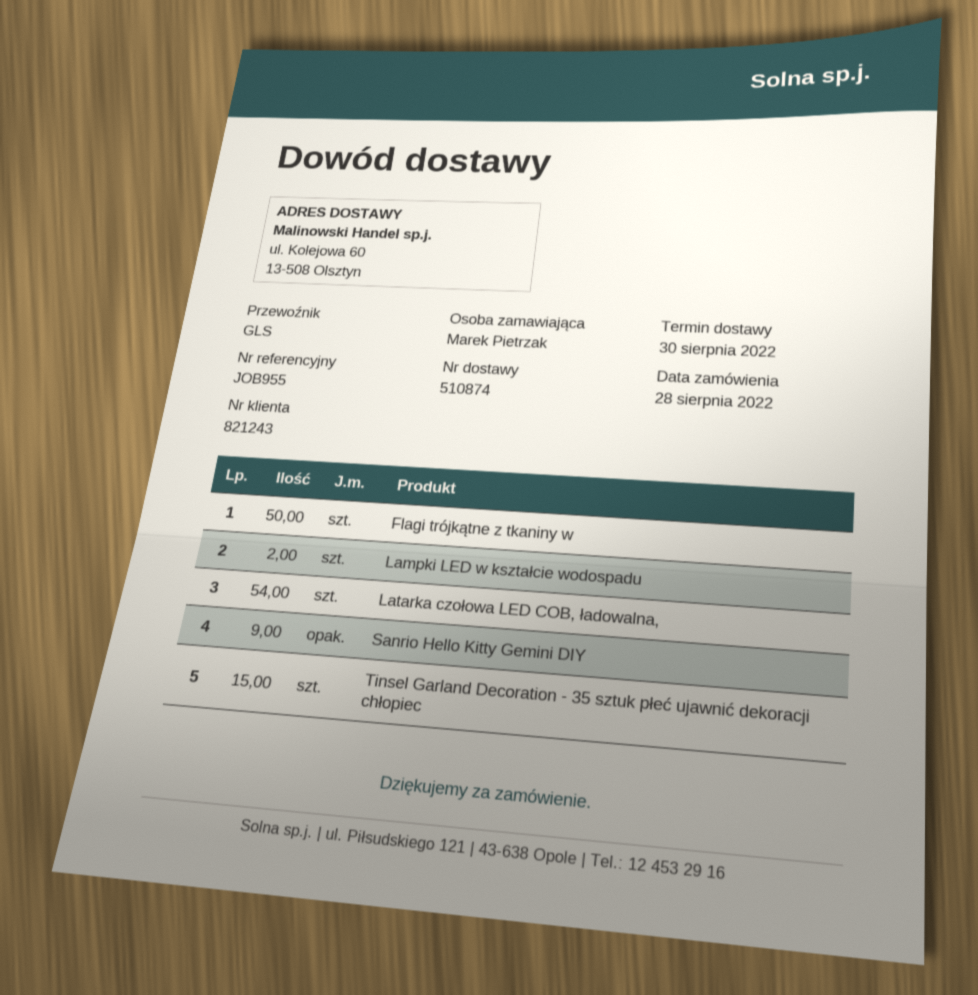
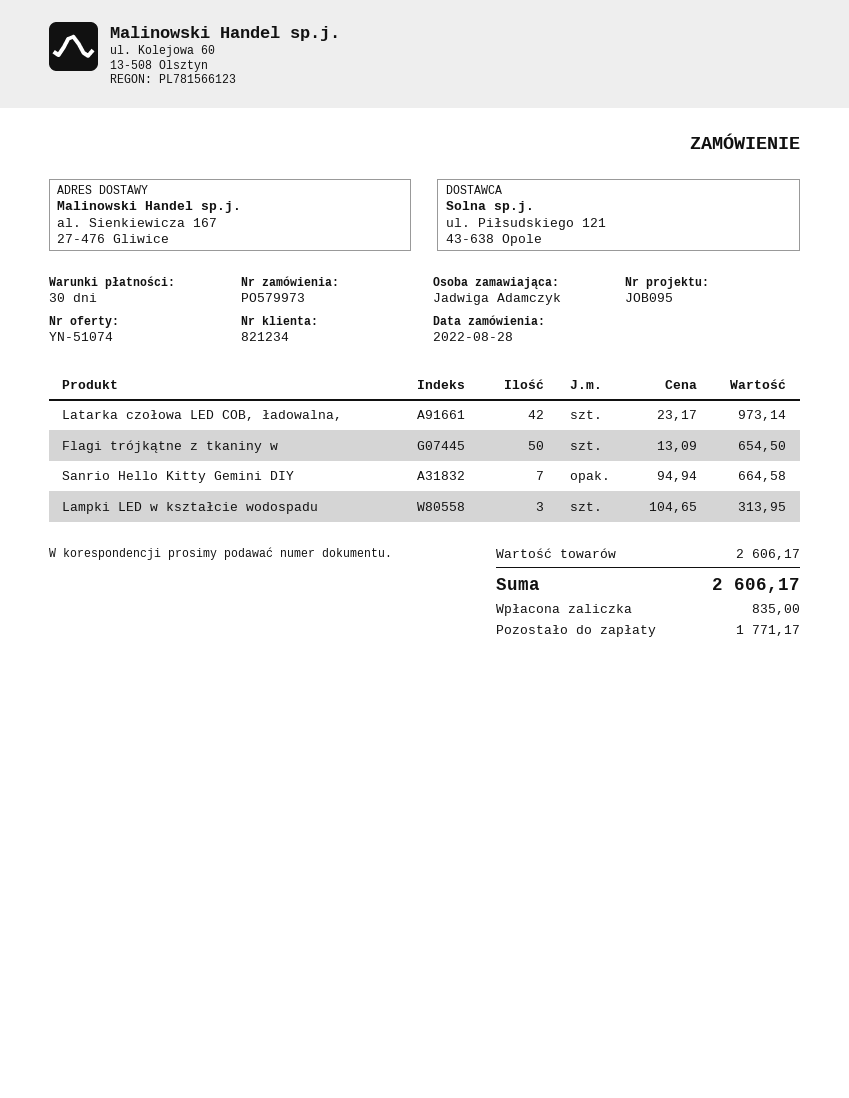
customer number: 821243 -> 821234
reference: JOB955 -> JOB095
ordered by: Marek Pietrzak -> Jadwiga Adamczyk
ship to: ul. Kolejowa 60, 13-508 Olsztyn -> al. Sienkiewicza 167, 27-476 Gliwice
Lampki LED w kształcie wodospadu: 2 -> 3
Latarka czołowa LED COB, ładowalna,: 54 -> 42
Sanrio Hello Kitty Gemini DIY: 9 -> 7
Tinsel Garland Decoration - 35 sztuk płeć ujawnić dekoracji chłopiec: 15 -> none

